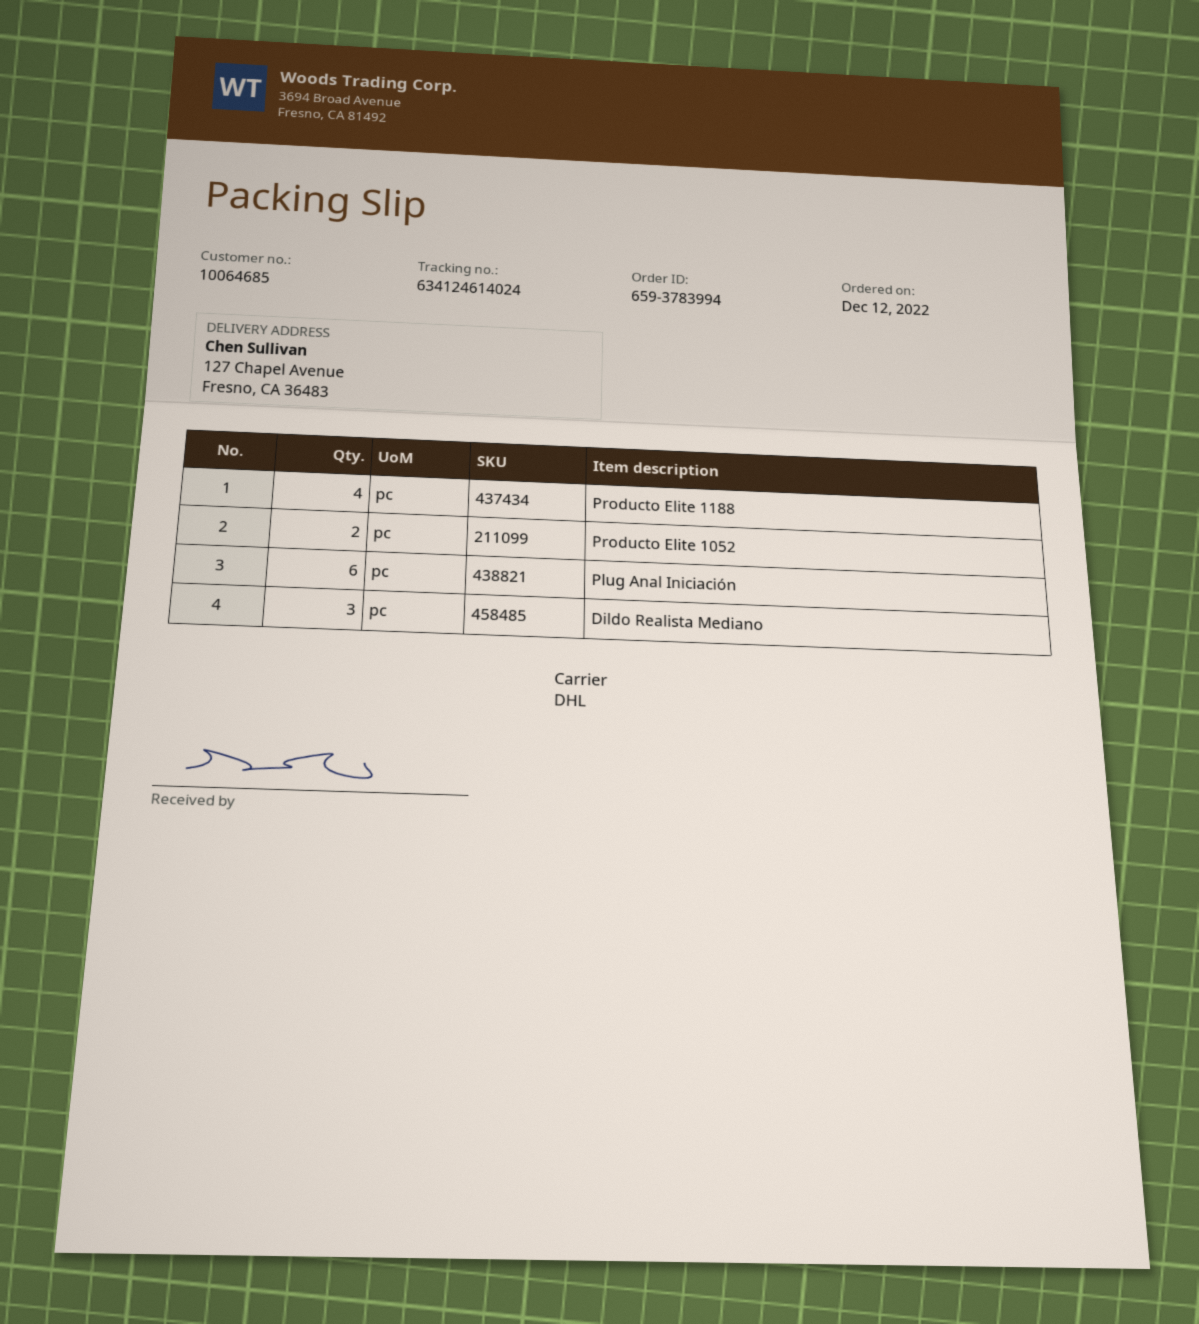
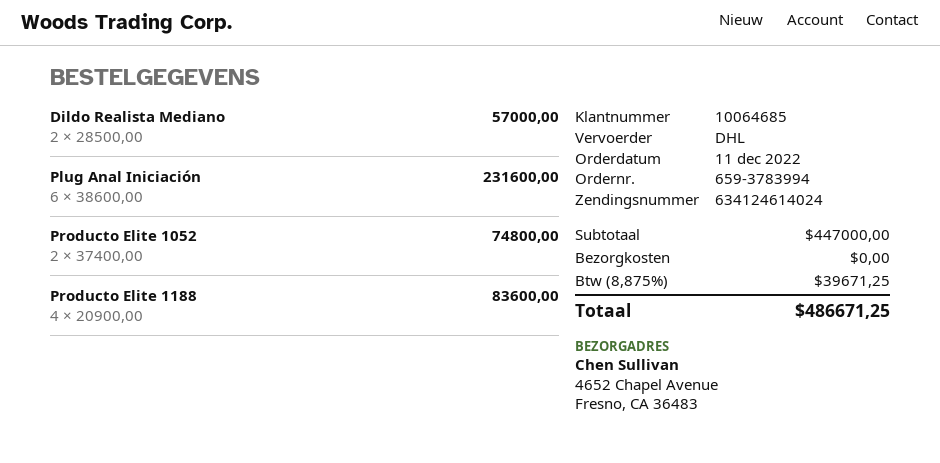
order date: 2022-12-12 -> 2022-12-11
ship to: 127 Chapel Avenue, Fresno, CA 36483 -> 4652 Chapel Avenue, Fresno, CA 36483
Dildo Realista Mediano: 3 -> 2

